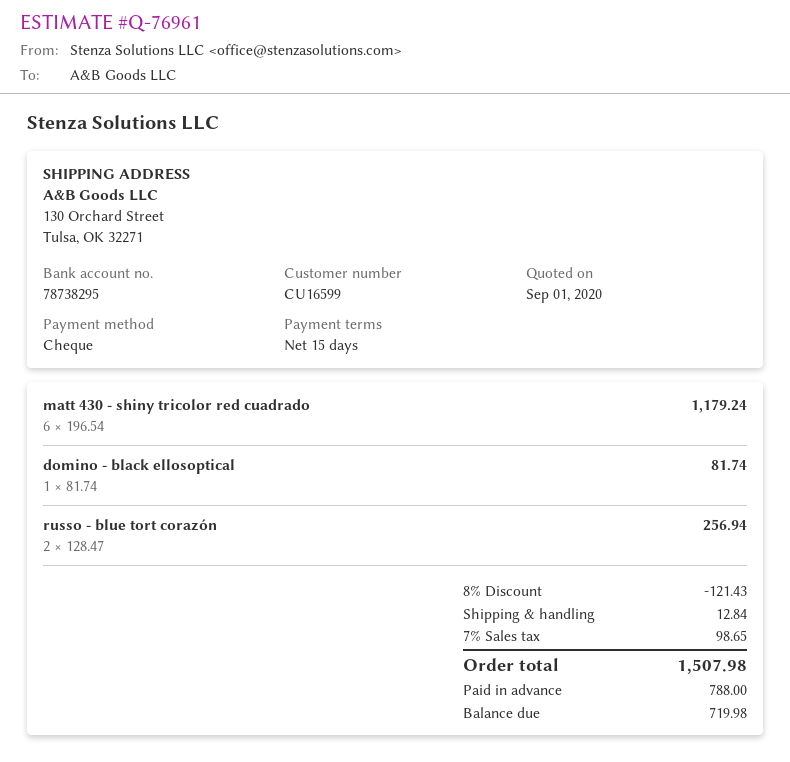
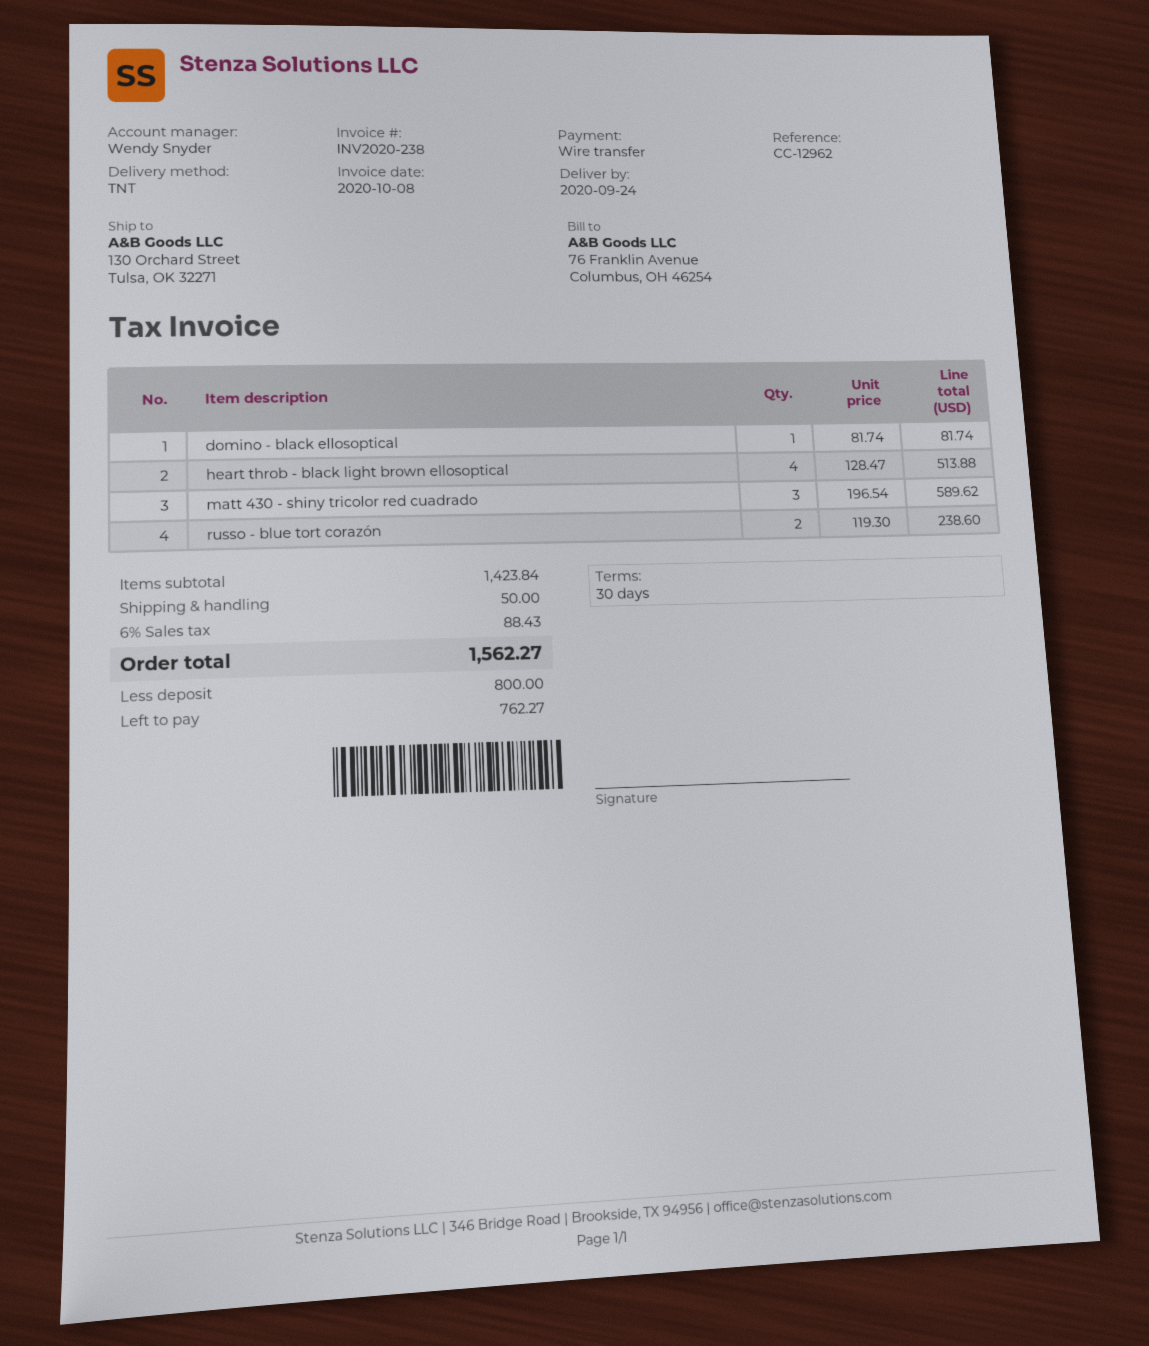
payment terms: 15 days -> 30 days
payment method: cheque -> bank transfer
matt 430 - shiny tricolor red cuadrado: 6 x 196.54 = 1179.24 -> 3 x 196.54 = 589.62
russo - blue tort corazón: 2 x 128.47 = 256.94 -> 2 x 119.30 = 238.60
heart throb - black light brown ellosoptical: none -> 4 x 128.47 = 513.88
discount: 8% = 121.43 -> none
shipping: 12.84 -> 50.00
tax: 7% = 98.65 -> 6% = 88.43
total: 1507.98 -> 1562.27
deposit: 788.00 -> 800.00
balance: 719.98 -> 762.27

